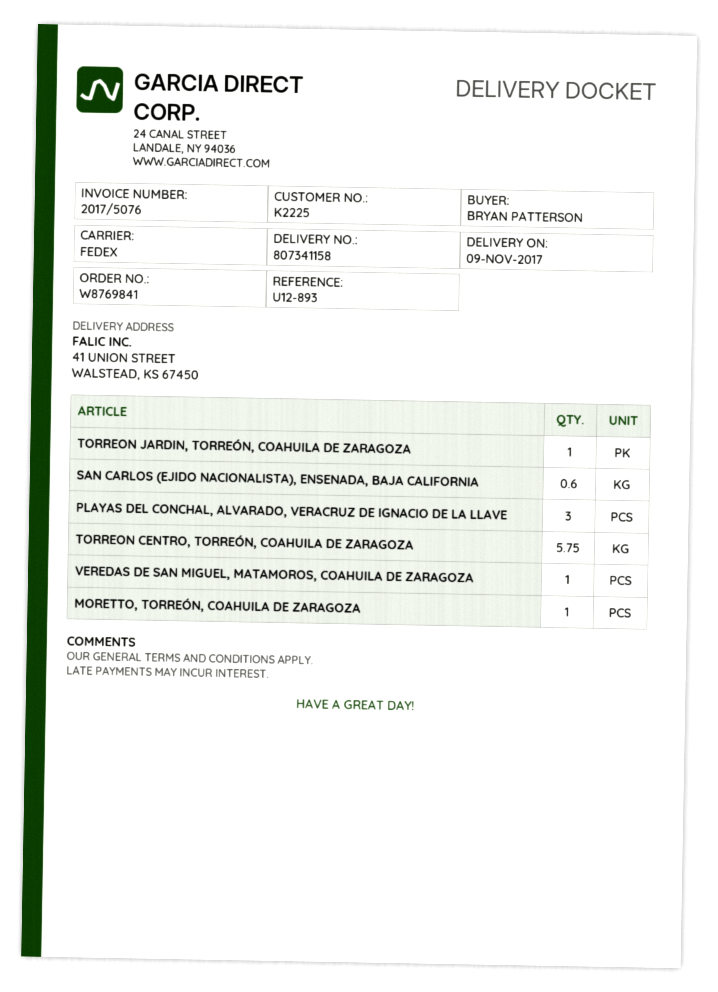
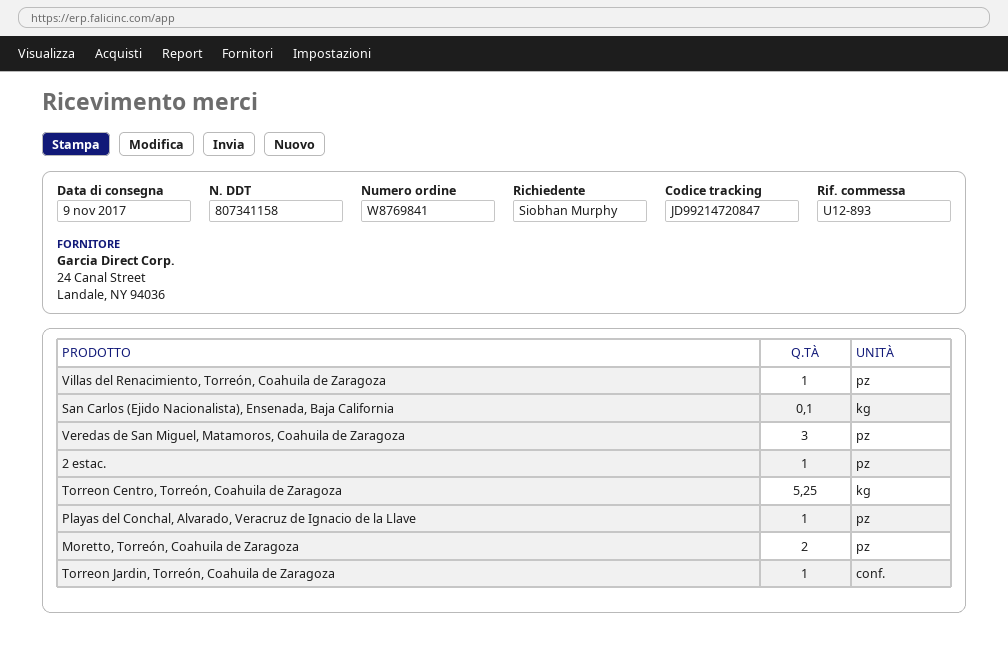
ordered by: BRYAN PATTERSON -> Siobhan Murphy
SAN CARLOS (EJIDO NACIONALISTA), ENSENADA, BAJA CALIFORNIA: 0.6 -> 0.1
PLAYAS DEL CONCHAL, ALVARADO, VERACRUZ DE IGNACIO DE LA LLAVE: 3 -> 1
TORREON CENTRO, TORREÓN, COAHUILA DE ZARAGOZA: 5.75 -> 5.25
VEREDAS DE SAN MIGUEL, MATAMOROS, COAHUILA DE ZARAGOZA: 1 -> 3
MORETTO, TORREÓN, COAHUILA DE ZARAGOZA: 1 -> 2
Villas del Renacimiento, Torreón, Coahuila de Zaragoza: none -> 1
2 estac.: none -> 1

